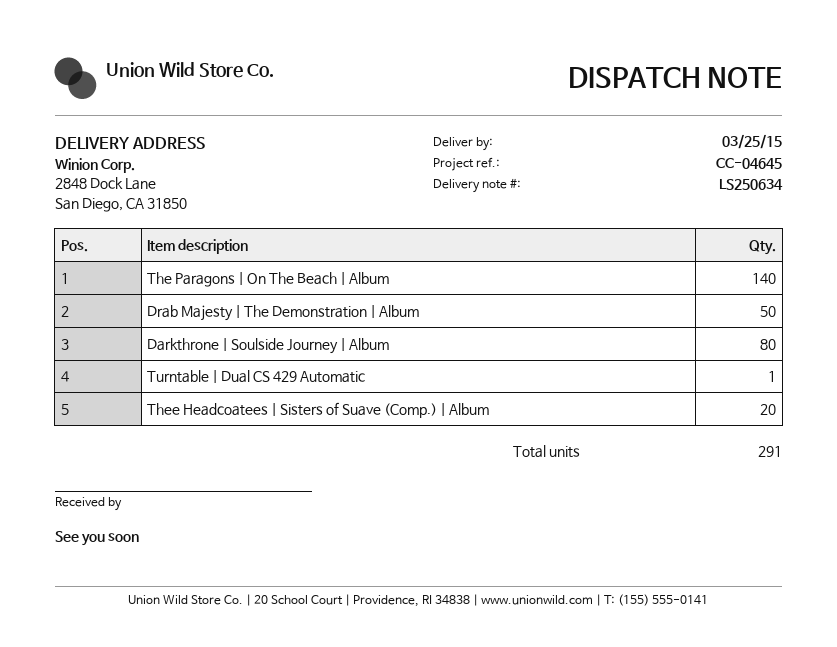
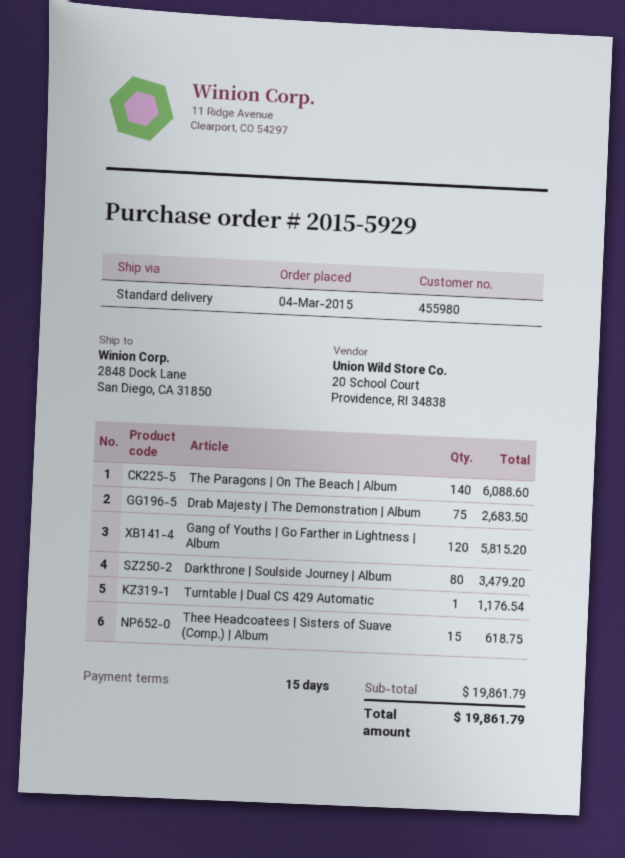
Drab Majesty | The Demonstration | Album: 50 -> 75
Thee Headcoatees | Sisters of Suave (Comp.) | Album: 20 -> 15
Gang of Youths | Go Farther in Lightness | Album: none -> 120

